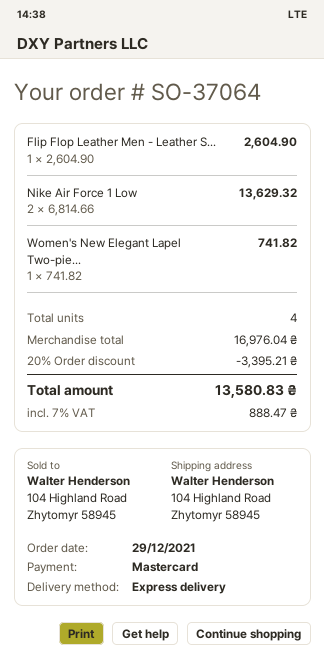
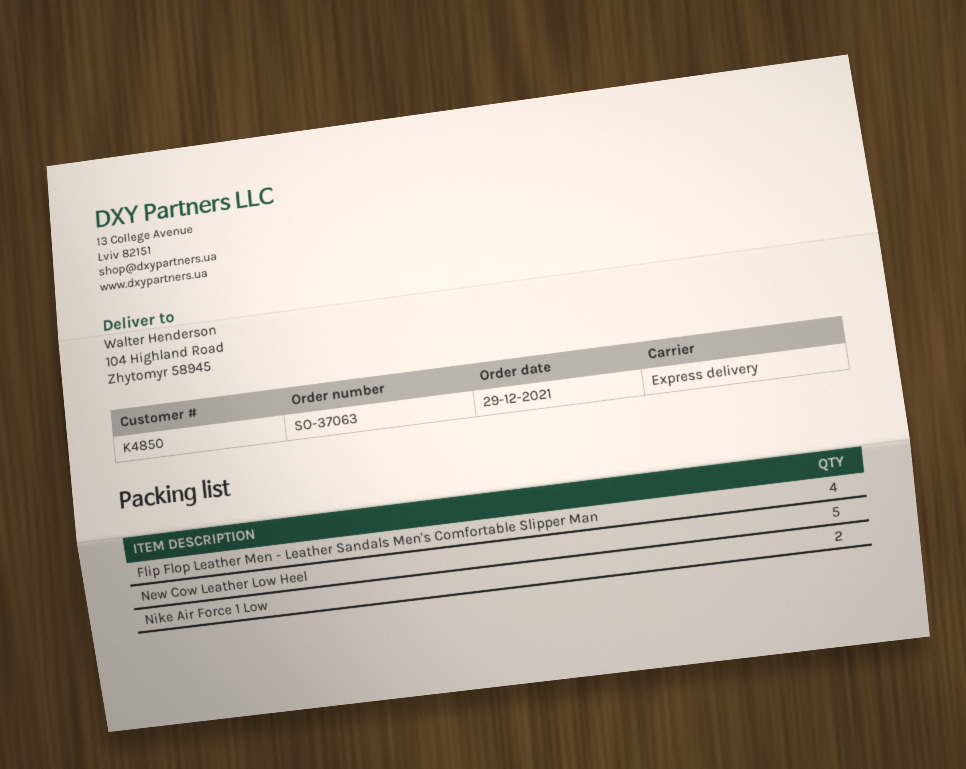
order number: SO-37064 -> SO-37063
Flip Flop Leather Men - Leather S...: 1 -> 4
Women's New Elegant Lapel Two-pie...: 1 -> none
New Cow Leather Low Heel: none -> 5

